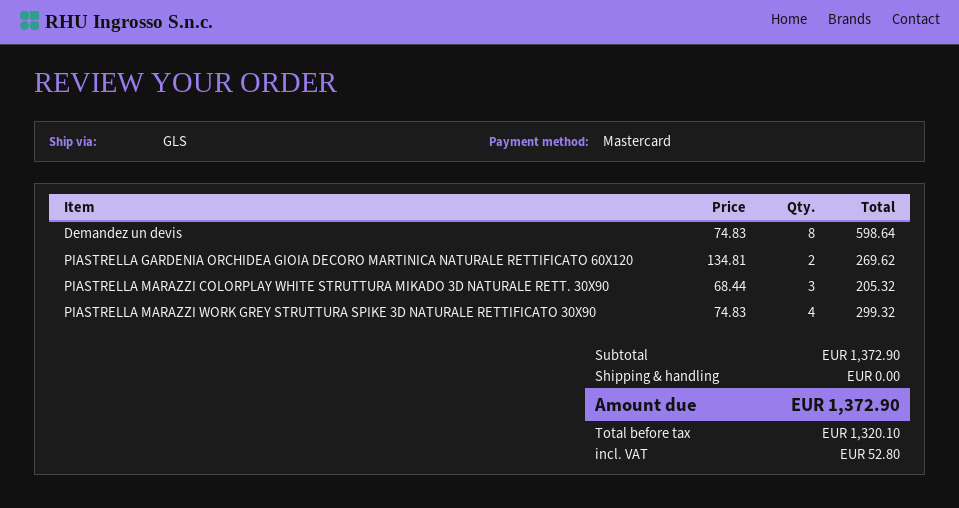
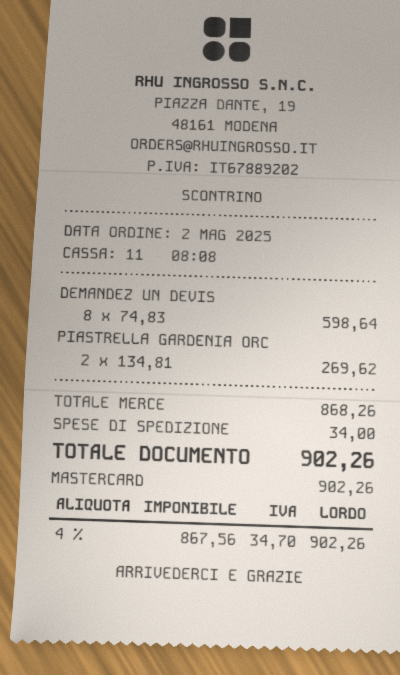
PIASTRELLA MARAZZI COLORPLAY WHITE STRUTTURA MIKADO 3D NATURALE RETT. 30X90: 3 x 68.44 = 205.32 -> none
PIASTRELLA MARAZZI WORK GREY STRUTTURA SPIKE 3D NATURALE RETTIFICATO 30X90: 4 x 74.83 = 299.32 -> none
subtotal: 1372.90 -> 868.26
shipping: 0.00 -> 34.00
net: 1320.10 -> 867.56
tax: 52.80 -> 34.70
total: 1372.90 -> 902.26

